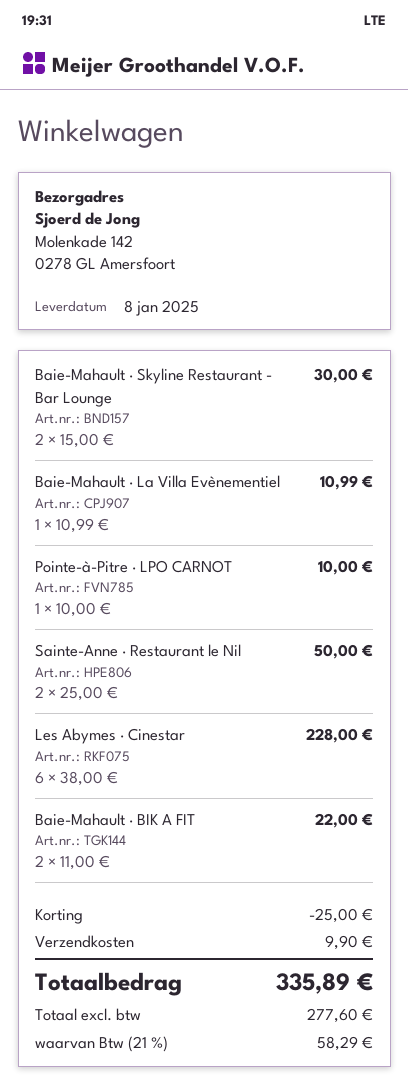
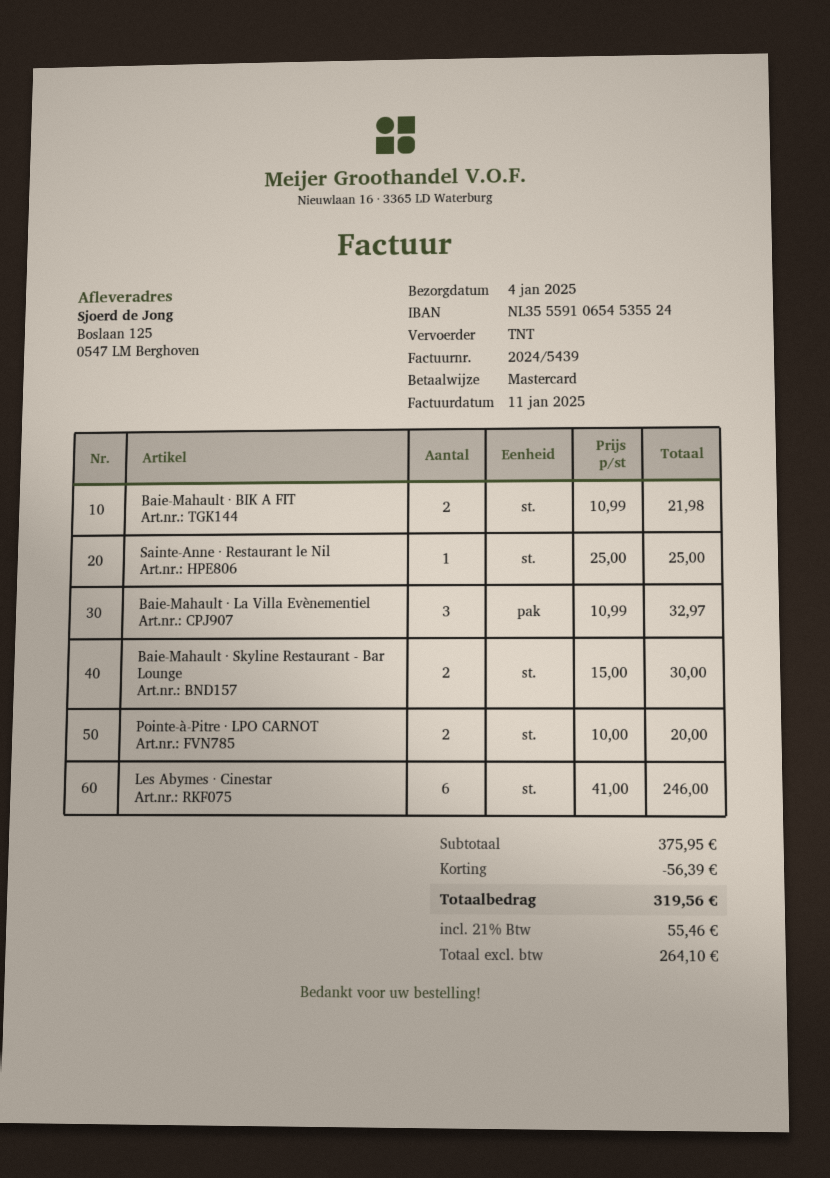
delivery date: 2025-01-08 -> 2025-01-04
ship to: Molenkade 142, 0278 GL Amersfoort -> Boslaan 125, 0547 LM Berghoven
Baie-Mahault · La Villa Evènementiel: 1 x 10.99 = 10.99 -> 3 x 10.99 = 32.97
Pointe-à-Pitre · LPO CARNOT: 1 x 10.00 = 10.00 -> 2 x 10.00 = 20.00
Sainte-Anne · Restaurant le Nil: 2 x 25.00 = 50.00 -> 1 x 25.00 = 25.00
Les Abymes · Cinestar: 6 x 38.00 = 228.00 -> 6 x 41.00 = 246.00
Baie-Mahault · BIK A FIT: 2 x 11.00 = 22.00 -> 2 x 10.99 = 21.98
discount: 25.00 -> 56.39
shipping: 9.90 -> none
net: 277.60 -> 264.10
tax: 21% = 58.29 -> 21% = 55.46
total: 335.89 -> 319.56

